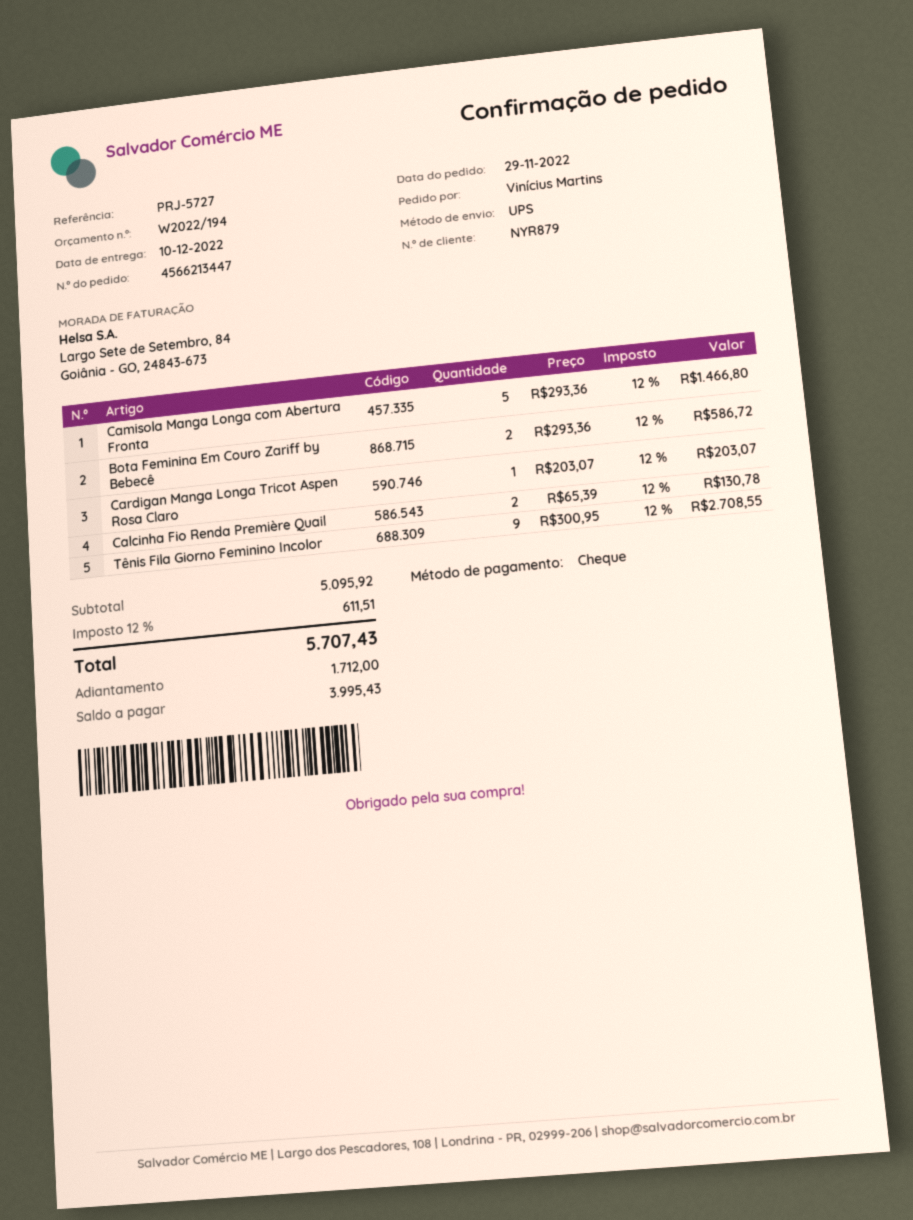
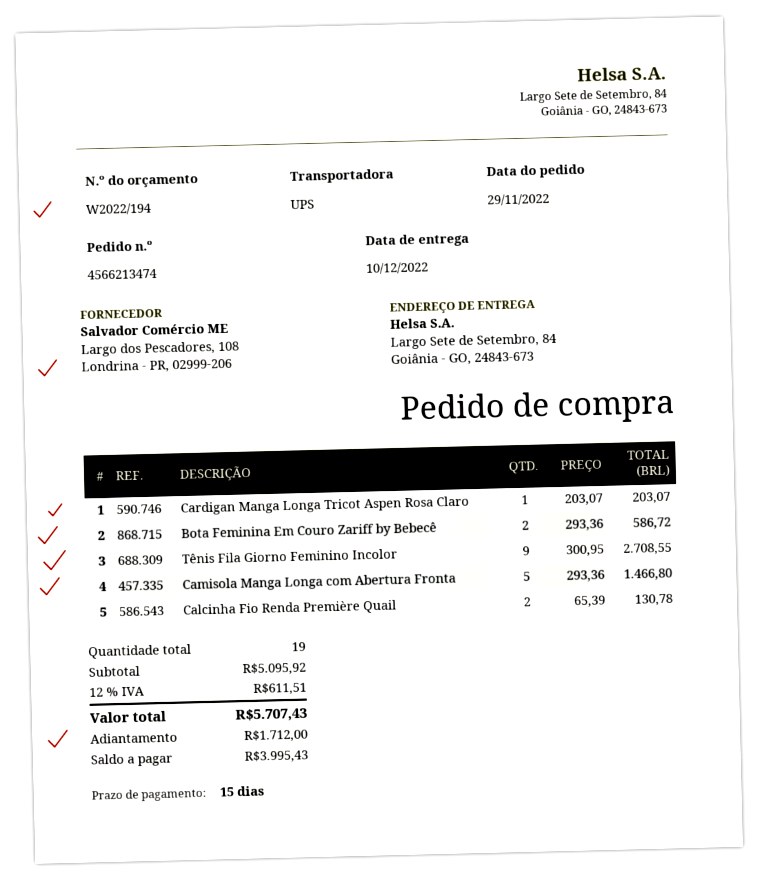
order number: 4566213447 -> 4566213474

